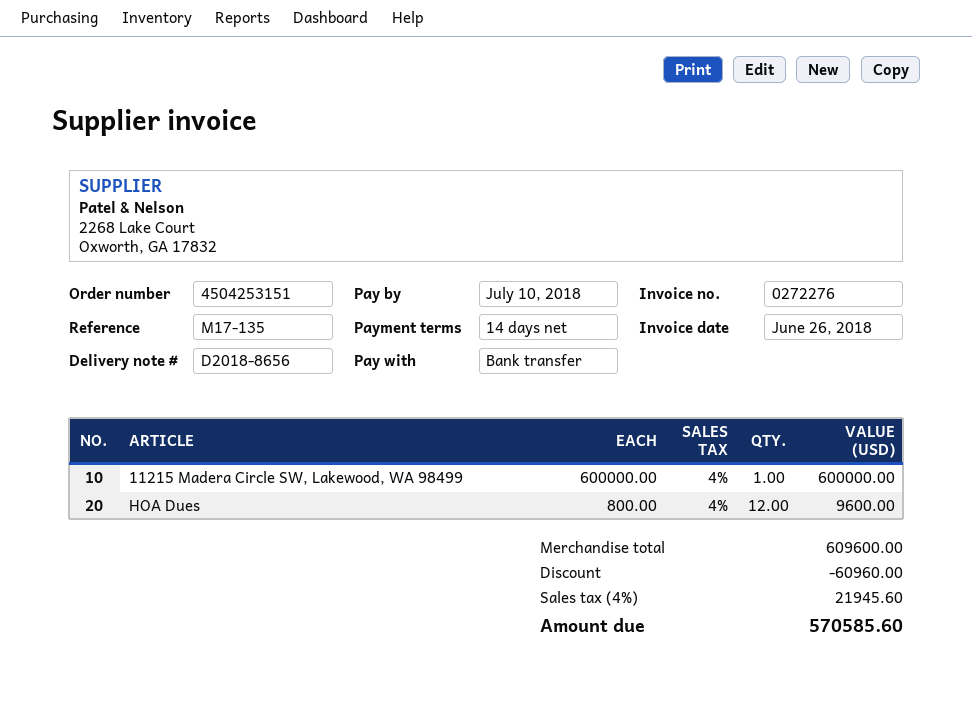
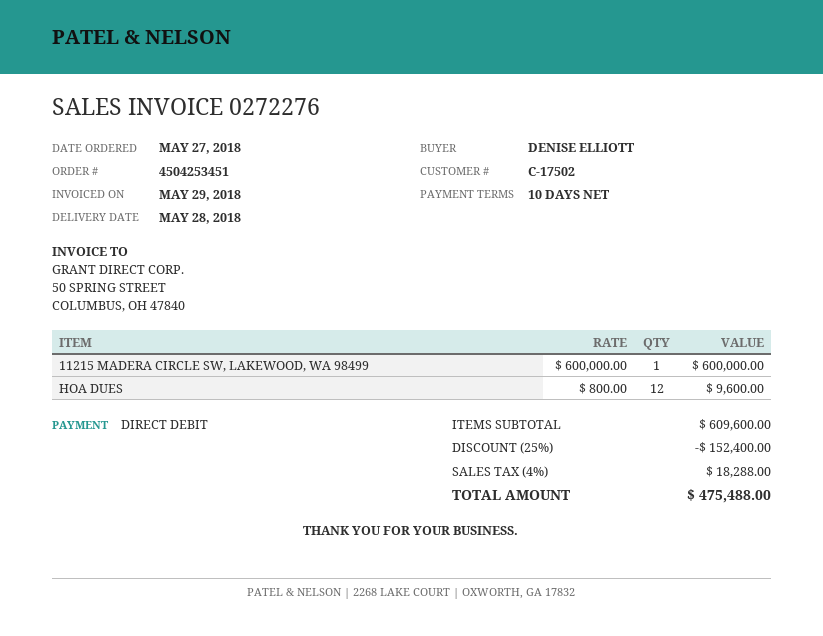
order number: 4504253151 -> 4504253451
invoice date: 2018-06-26 -> 2018-05-29
payment terms: 14 days -> 10 days
payment method: bank transfer -> direct debit
discount: 60960.00 -> 152400.00
tax: 4% = 21945.60 -> 4% = 18288.00
total: 570585.60 -> 475488.00

